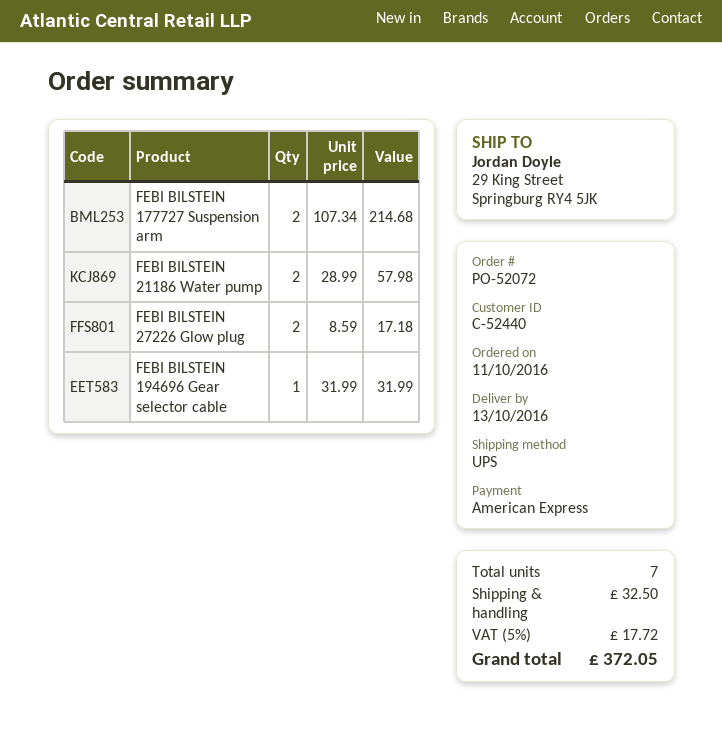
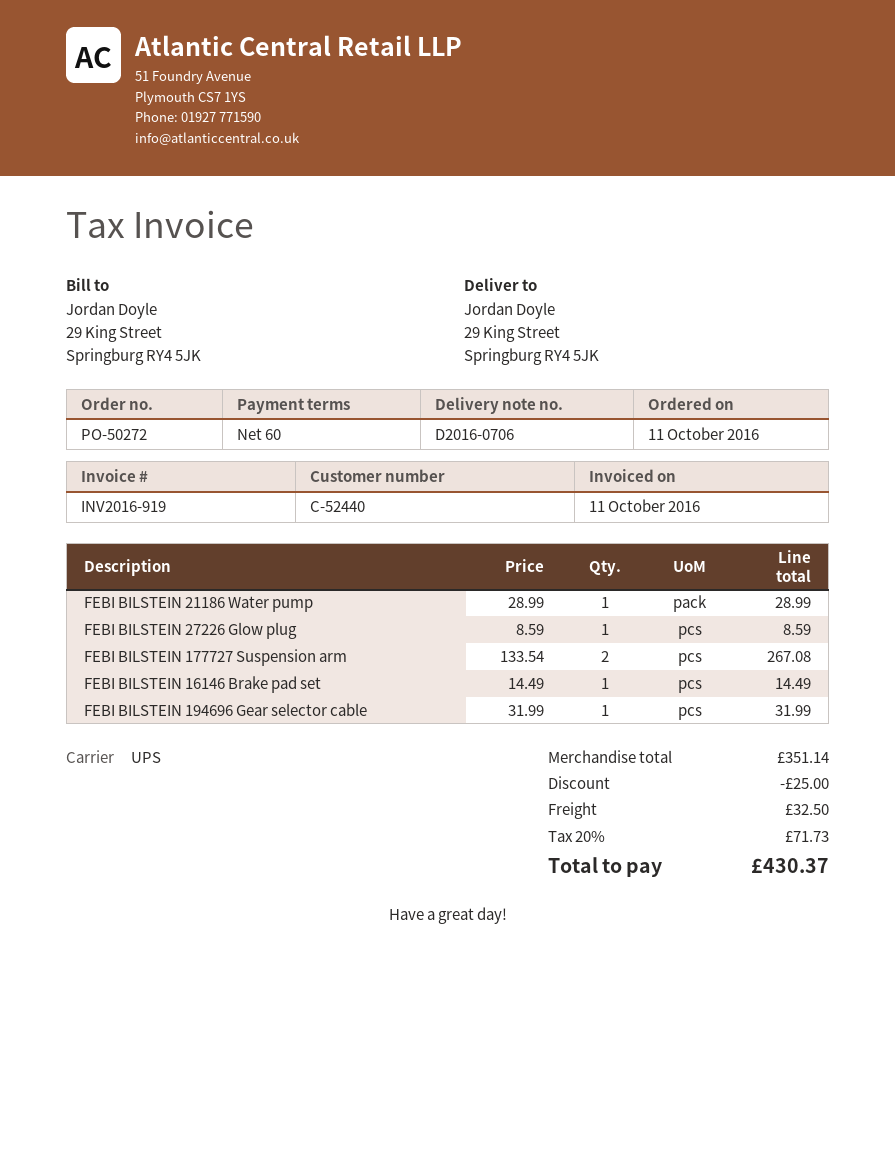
order number: PO-52072 -> PO-50272
FEBI BILSTEIN 177727 Suspension arm: 2 x 107.34 = 214.68 -> 2 x 133.54 = 267.08
FEBI BILSTEIN 21186 Water pump: 2 x 28.99 = 57.98 -> 1 x 28.99 = 28.99
FEBI BILSTEIN 27226 Glow plug: 2 x 8.59 = 17.18 -> 1 x 8.59 = 8.59
FEBI BILSTEIN 16146 Brake pad set: none -> 1 x 14.49 = 14.49
discount: none -> 25.00
tax: 5% = 17.72 -> 20% = 71.73
total: 372.05 -> 430.37

